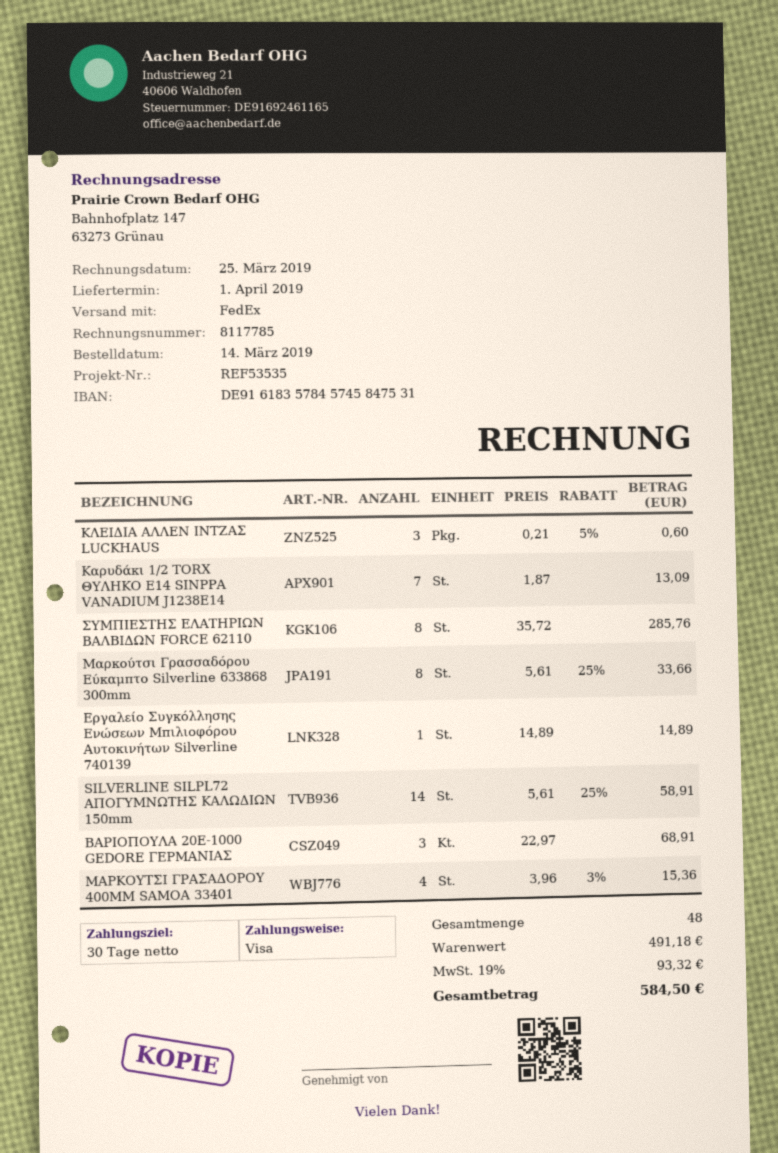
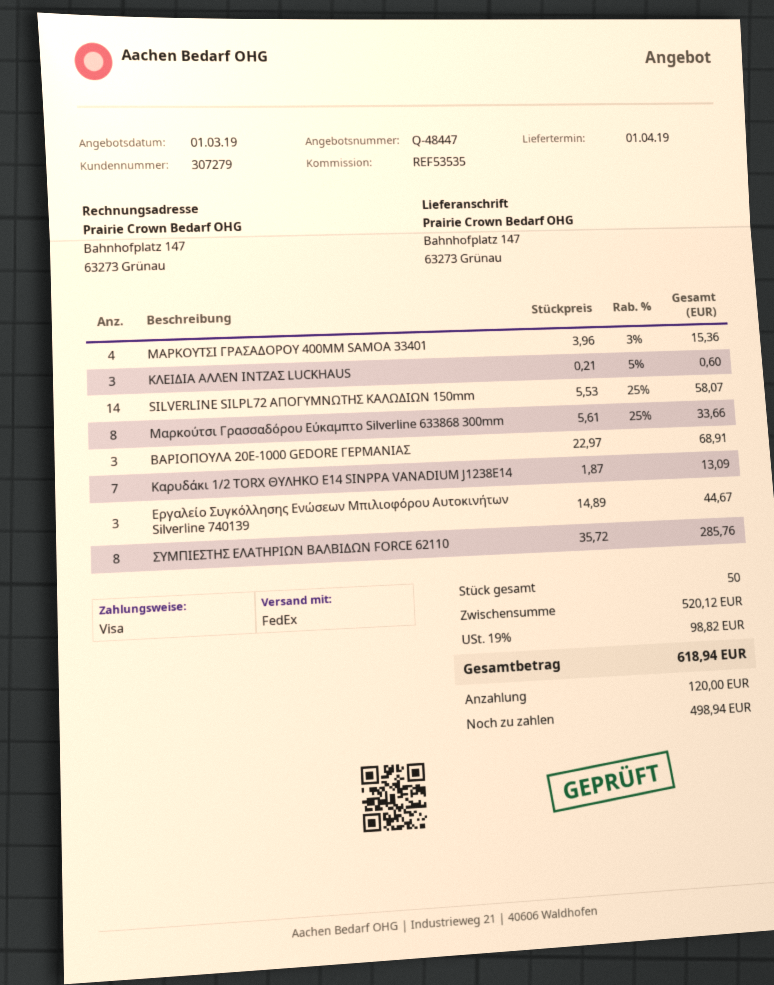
Εργαλείο Συγκόλλησης Ενώσεων Μπιλιοφόρου Αυτοκινήτων Silverline 740139: 1 x 14.89 = 14.89 -> 3 x 14.89 = 44.67
SILVERLINE SILPL72 ΑΠΟΓΥΜΝΩΤΗΣ ΚΑΛΩΔΙΩΝ 150mm: 14 x 5.61 - 25% = 58.91 -> 14 x 5.53 - 25% = 58.07
total quantity: 48 -> 50
subtotal: 491.18 -> 520.12
tax: 19% = 93.32 -> 19% = 98.82
total: 584.50 -> 618.94

